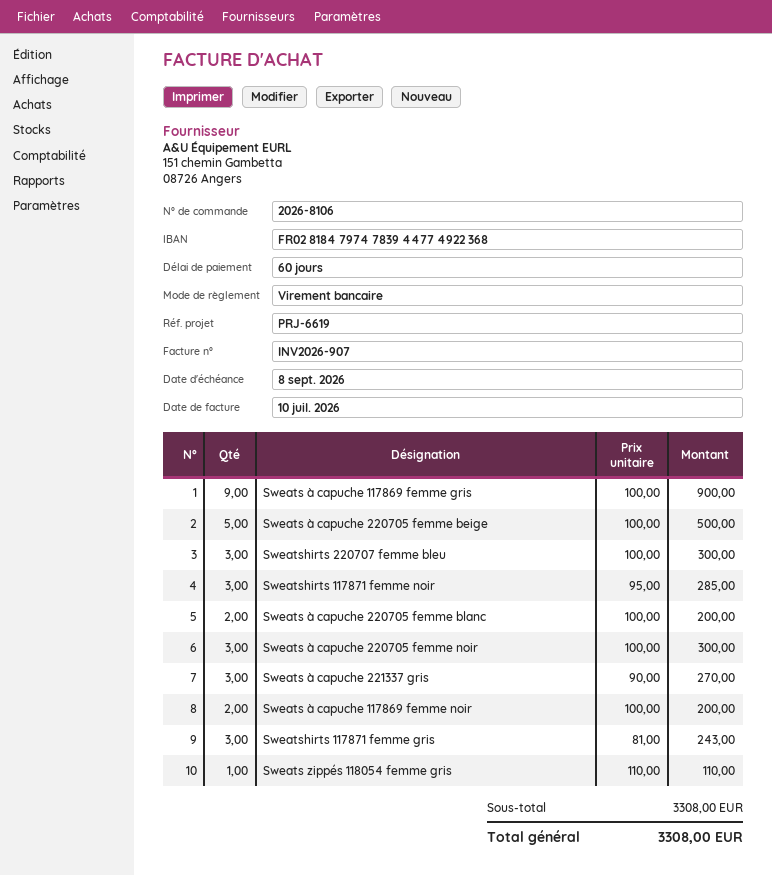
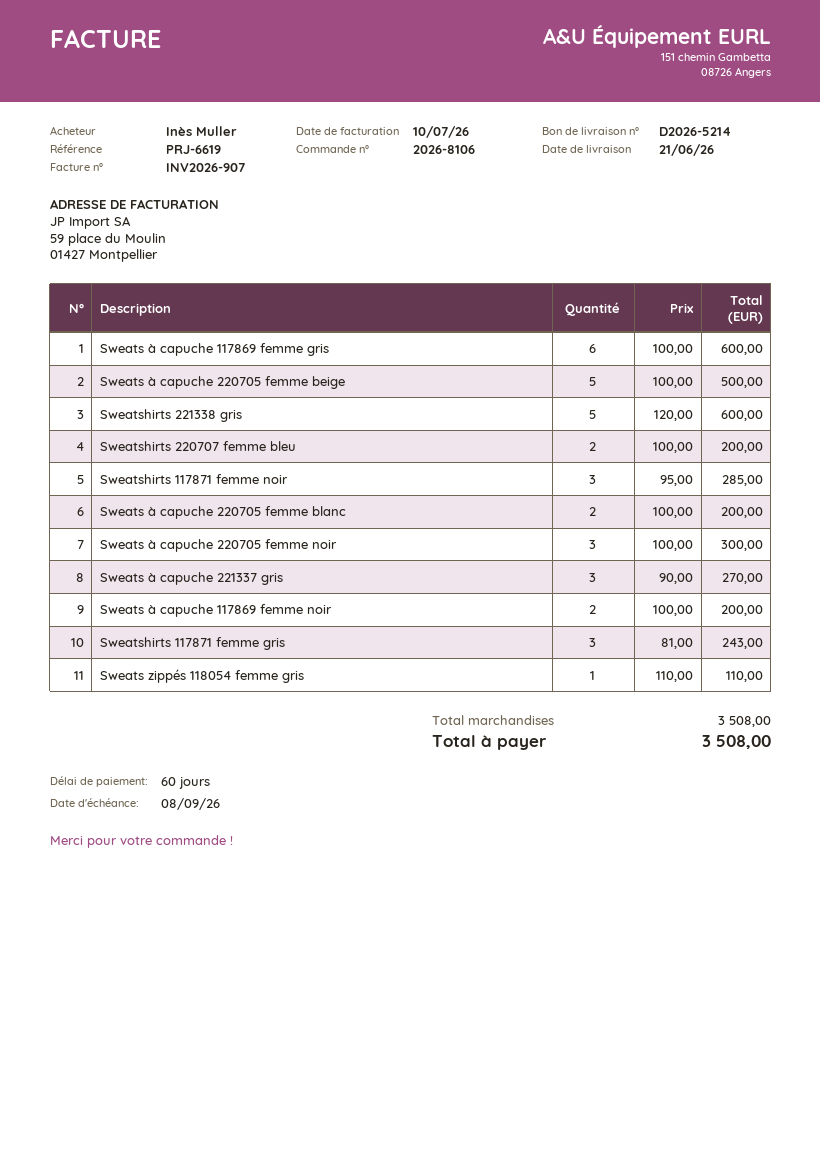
Sweats à capuche 117869 femme gris: 9 x 100.00 = 900.00 -> 6 x 100.00 = 600.00
Sweatshirts 220707 femme bleu: 3 x 100.00 = 300.00 -> 2 x 100.00 = 200.00
Sweatshirts 221338 gris: none -> 5 x 120.00 = 600.00
subtotal: 3308.00 -> 3508.00
total: 3308.00 -> 3508.00

